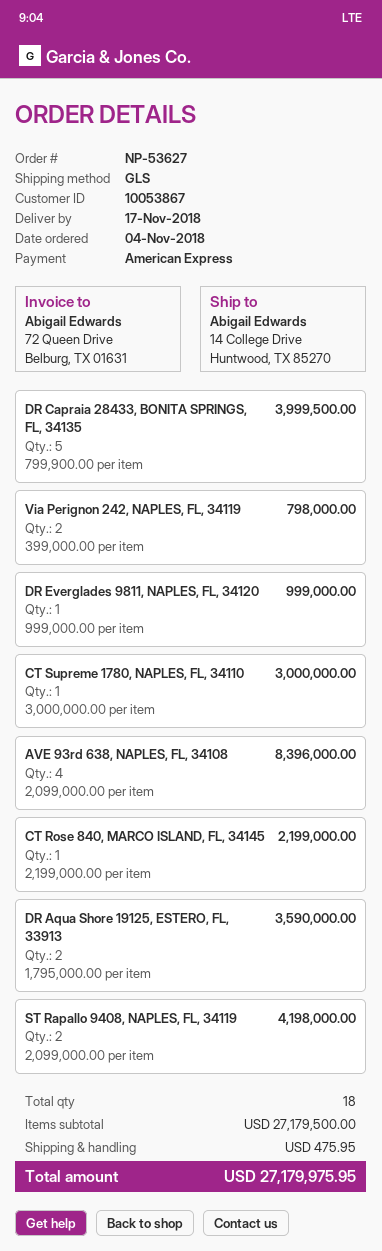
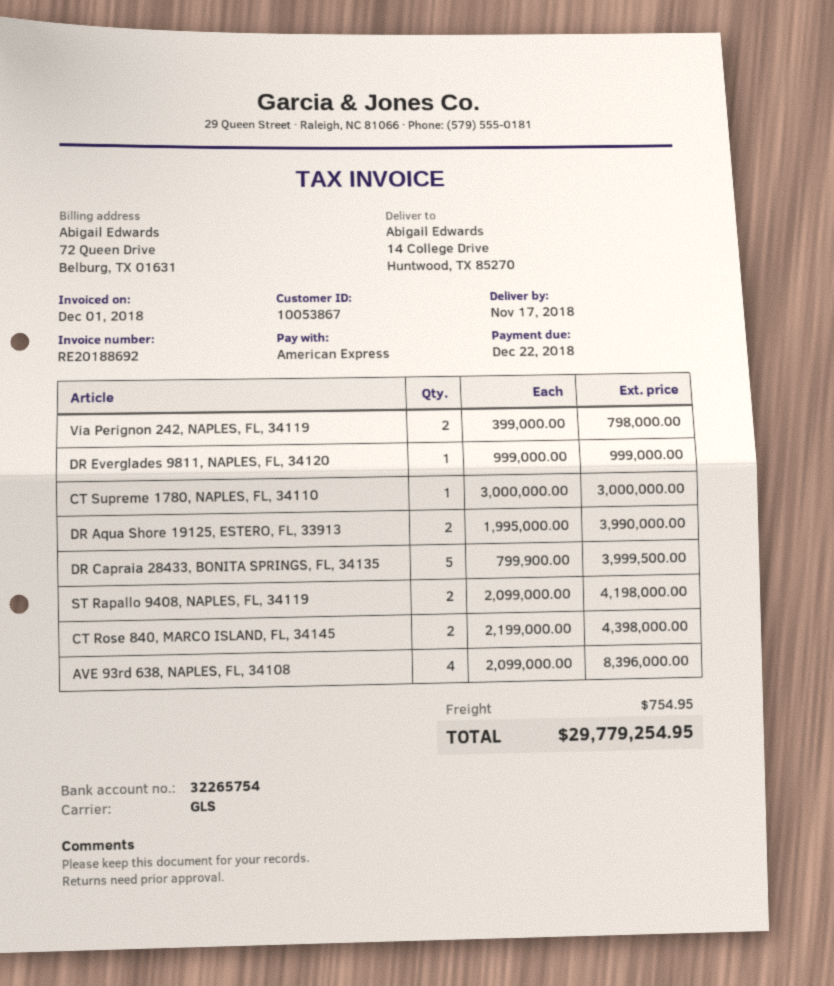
CT Rose 840, MARCO ISLAND, FL, 34145: 1 x 2199000.00 = 2199000.00 -> 2 x 2199000.00 = 4398000.00
DR Aqua Shore 19125, ESTERO, FL, 33913: 2 x 1795000.00 = 3590000.00 -> 2 x 1995000.00 = 3990000.00
shipping: 475.95 -> 754.95
total: 27179975.95 -> 29779254.95

